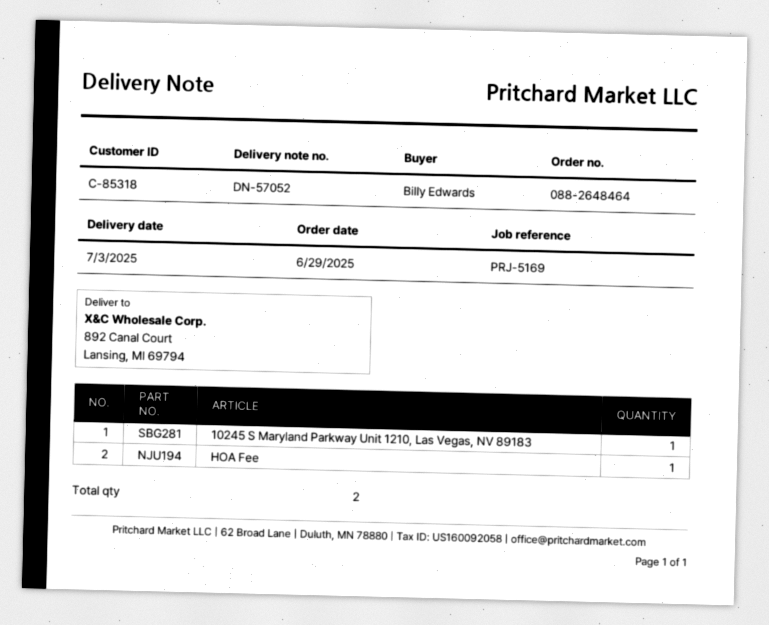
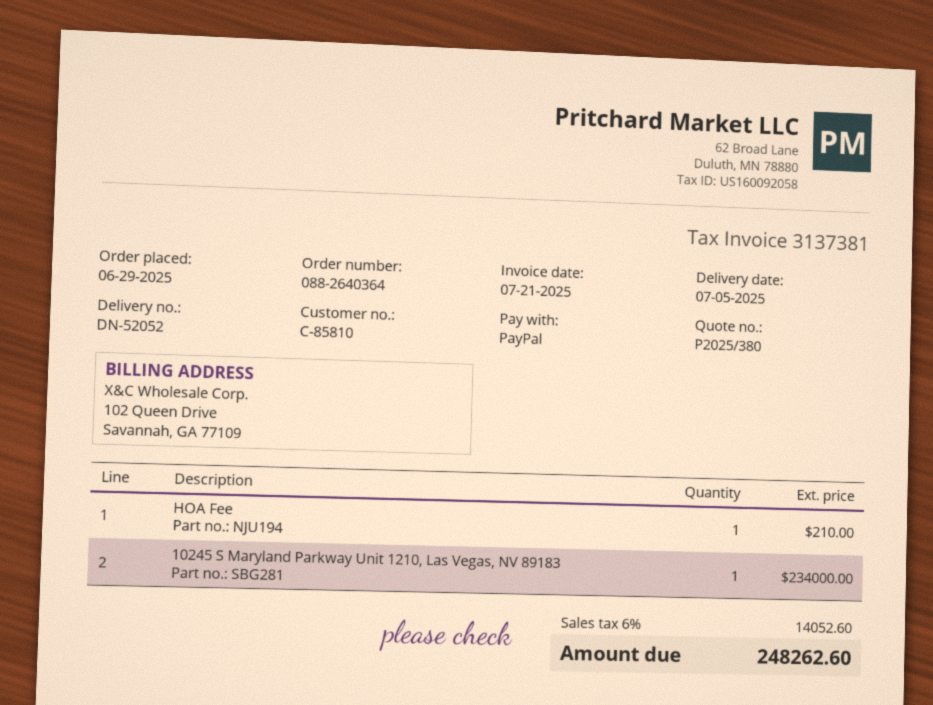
order number: 088-2648464 -> 088-2640364
delivery note number: DN-57052 -> DN-52052
delivery date: 2025-07-03 -> 2025-07-05
customer number: C-85318 -> C-85810

